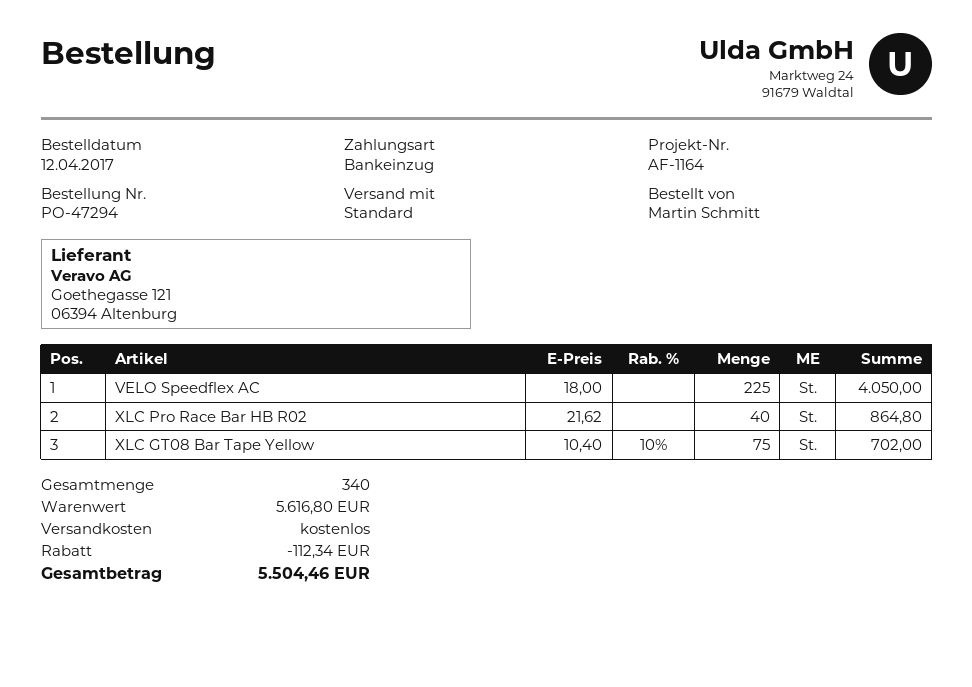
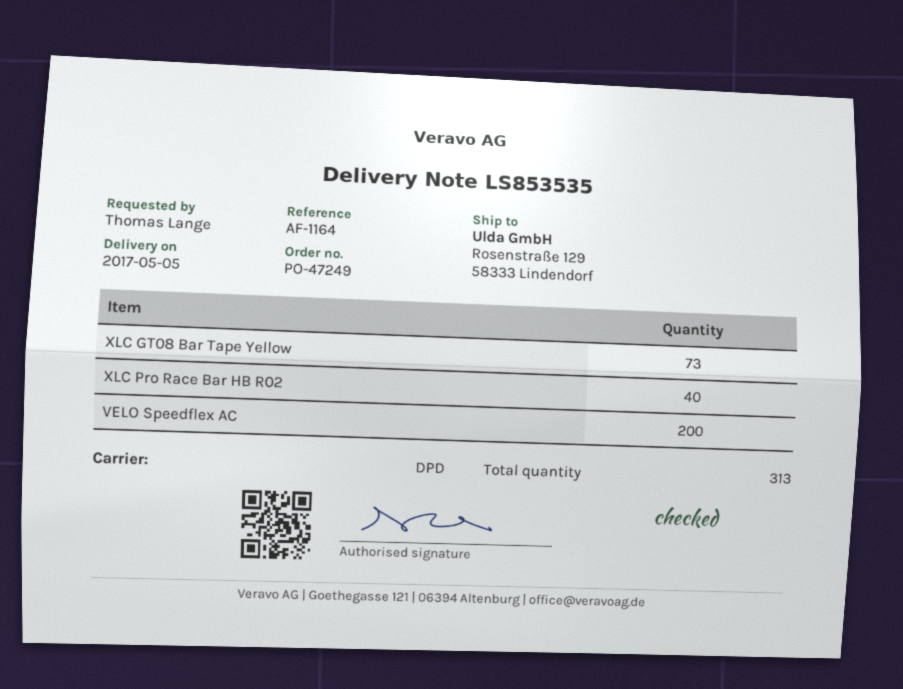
order number: PO-47294 -> PO-47249
ordered by: Martin Schmitt -> Thomas Lange
shipping method: standard -> DPD
VELO Speedflex AC: 225 -> 200
XLC GT08 Bar Tape Yellow: 75 -> 73
total quantity: 340 -> 313

